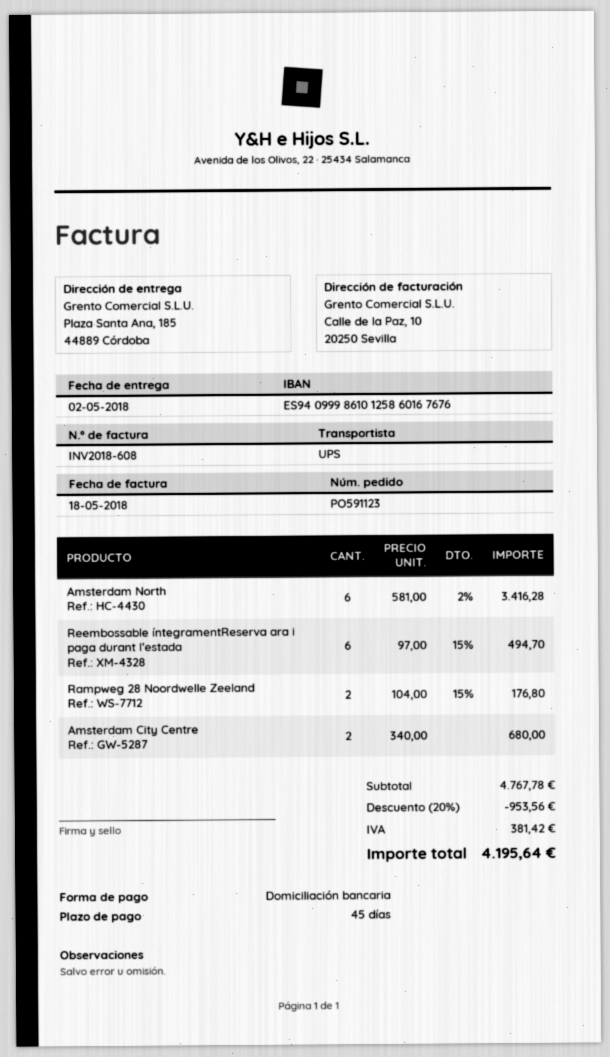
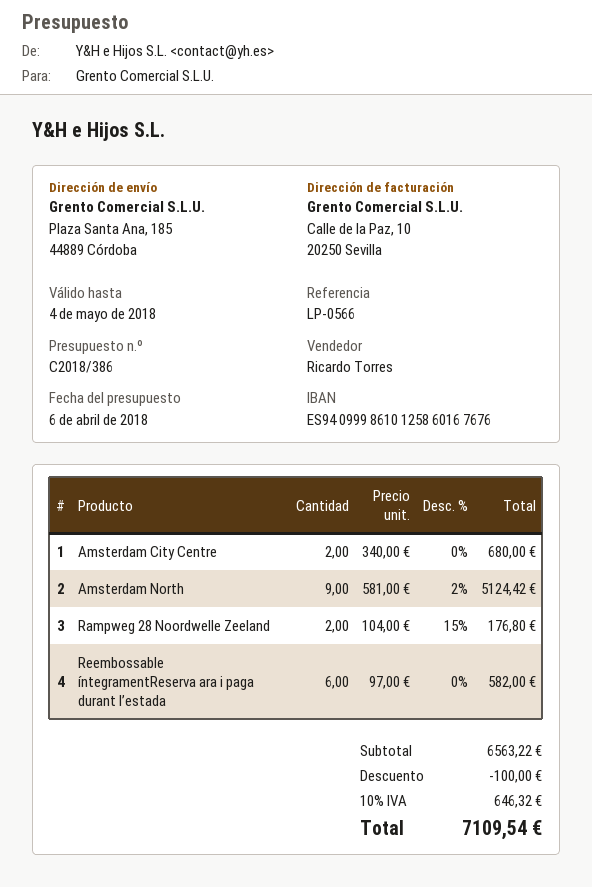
Amsterdam North: 6 x 581.00 - 2% = 3416.28 -> 9 x 581.00 - 2% = 5124.42
Reembossable íntegramentReserva ara i paga durant l’estada: 6 x 97.00 - 15% = 494.70 -> 6 x 97.00 = 582.00
subtotal: 4767.78 -> 6563.22
discount: 953.56 -> 100.00
tax: 381.42 -> 646.32
total: 4195.64 -> 7109.54

